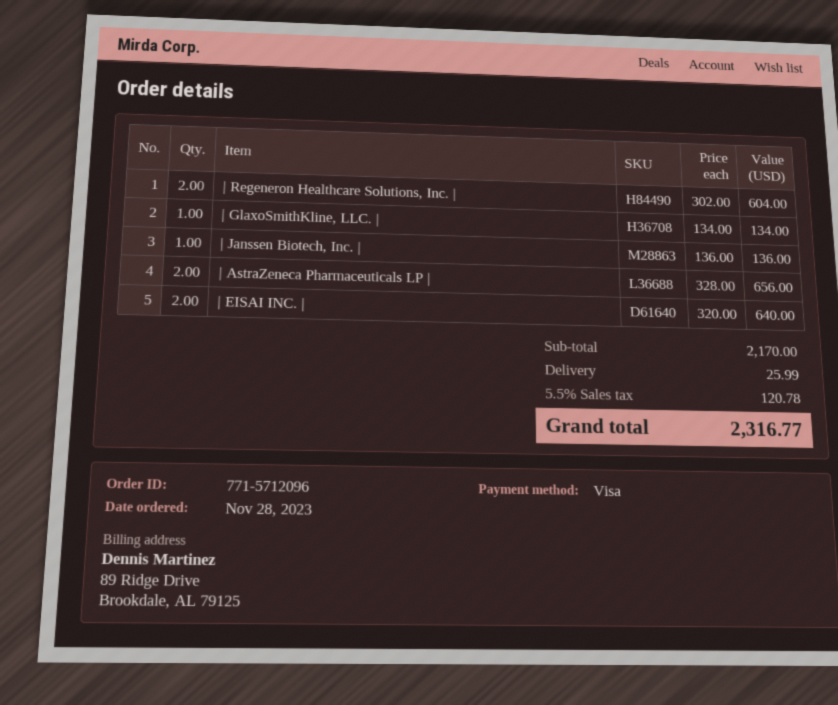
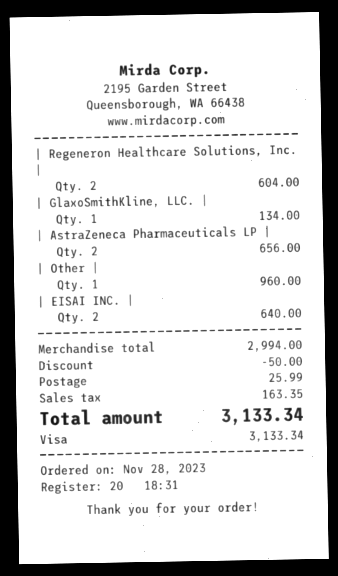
| Janssen Biotech, Inc. |: 1 for 136.00 -> none
| Other |: none -> 1 for 960.00
subtotal: 2170.00 -> 2994.00
discount: none -> 50.00
tax: 120.78 -> 163.35
total: 2316.77 -> 3133.34

